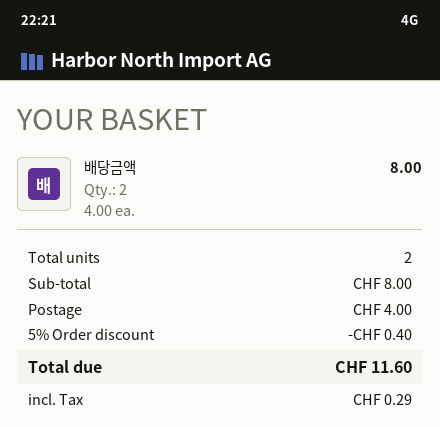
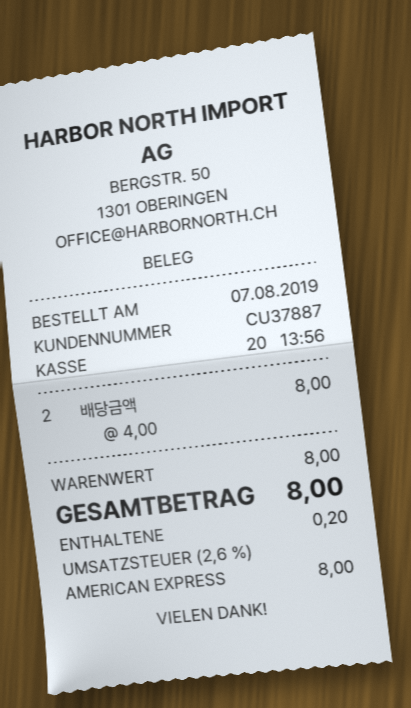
discount: 5% = 0.40 -> none
shipping: 4.00 -> none
tax: 0.29 -> 0.20
total: 11.60 -> 8.00

